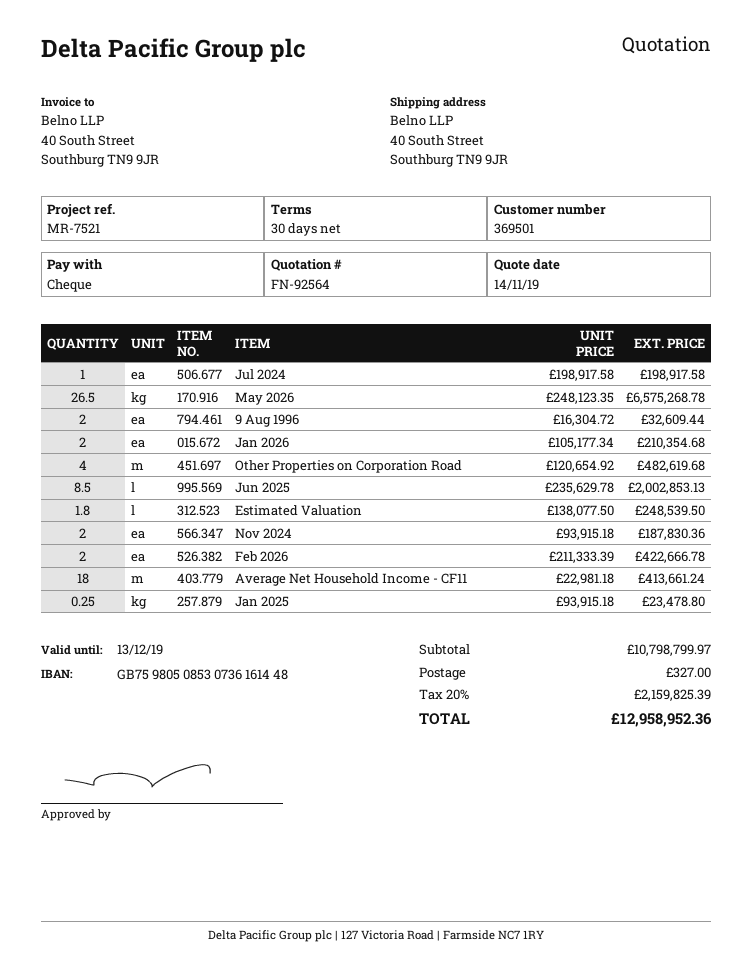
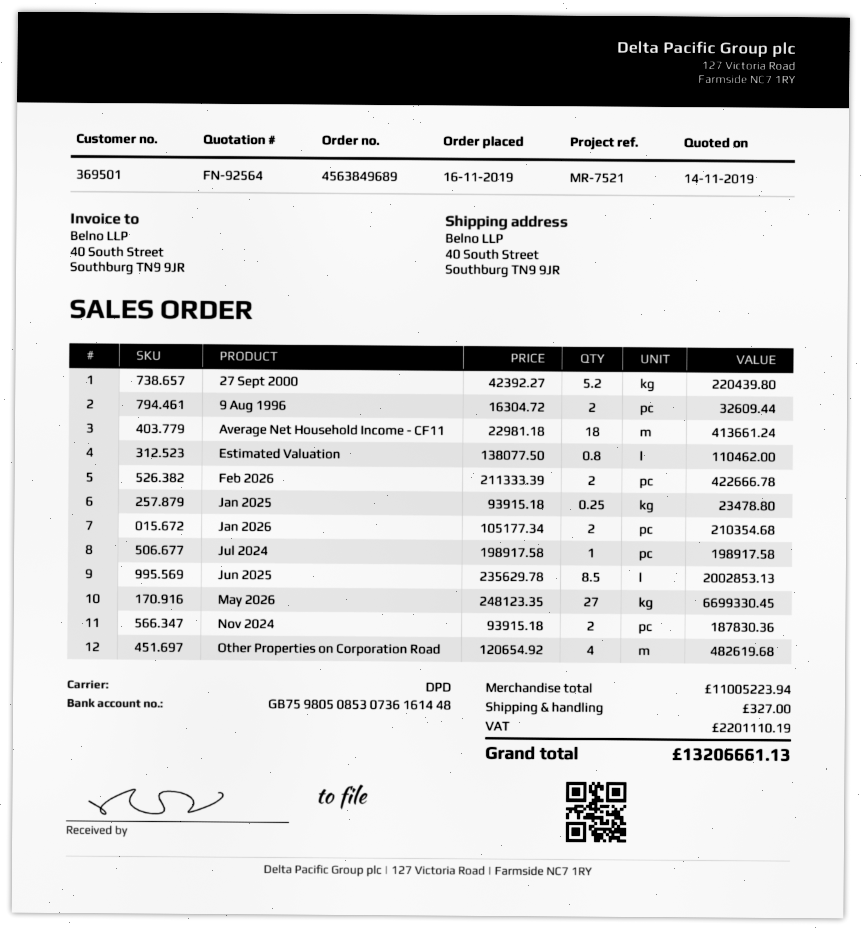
May 2026: 26.5 x 248123.35 = 6575268.78 -> 27 x 248123.35 = 6699330.45
Estimated Valuation: 1.8 x 138077.50 = 248539.50 -> 0.8 x 138077.50 = 110462.00
27 Sept 2000: none -> 5.2 x 42392.27 = 220439.80
subtotal: 10798799.97 -> 11005223.94
tax: 2159825.39 -> 2201110.19
total: 12958952.36 -> 13206661.13

